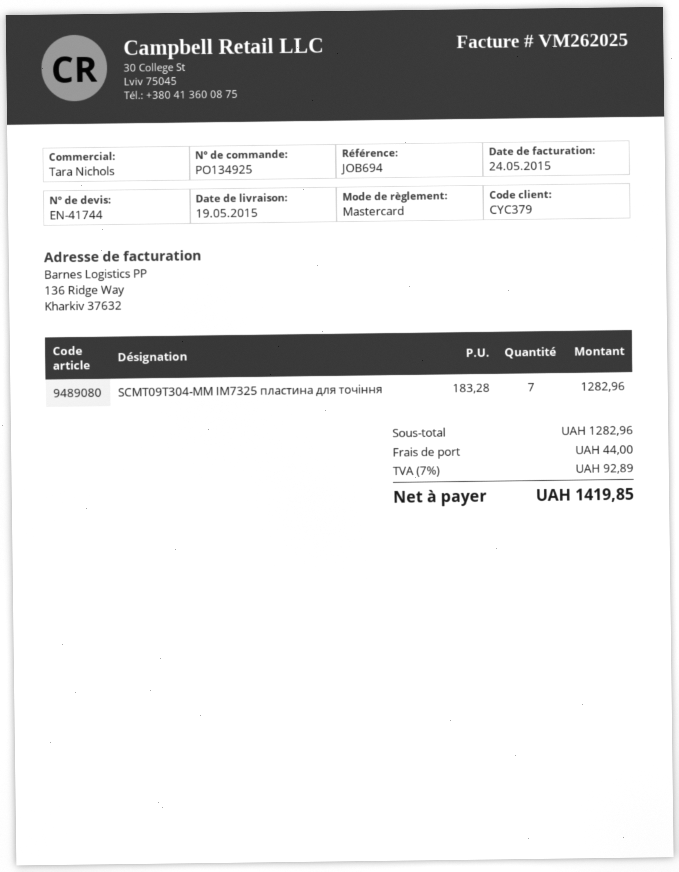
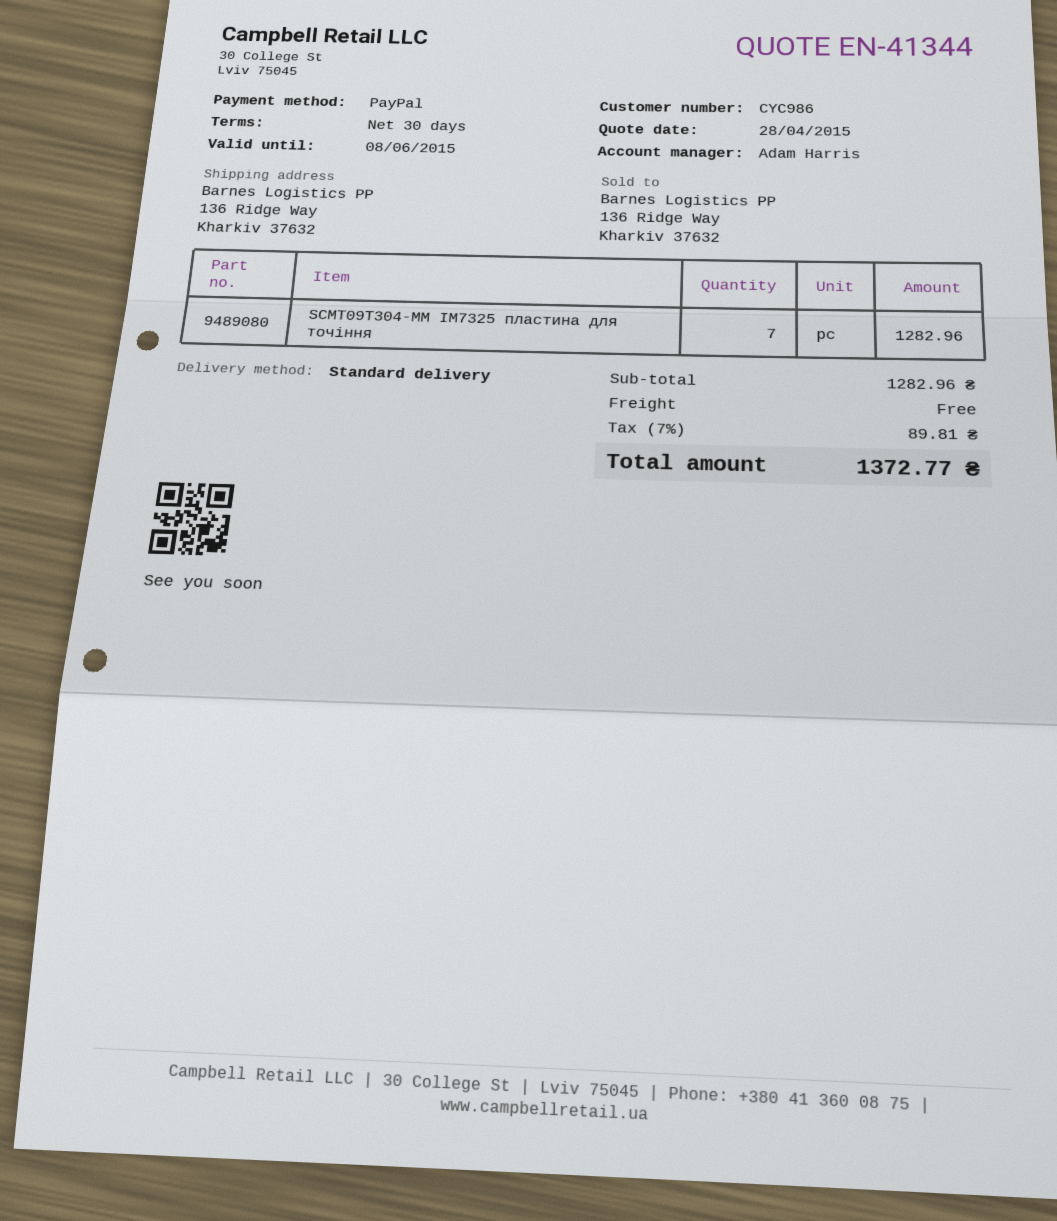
quote number: EN-41744 -> EN-41344
customer number: CYC379 -> CYC986
sales rep: Tara Nichols -> Adam Harris
payment method: Mastercard -> PayPal
shipping: 44.00 -> 0.00
tax: 7% = 92.89 -> 7% = 89.81
total: 1419.85 -> 1372.77

